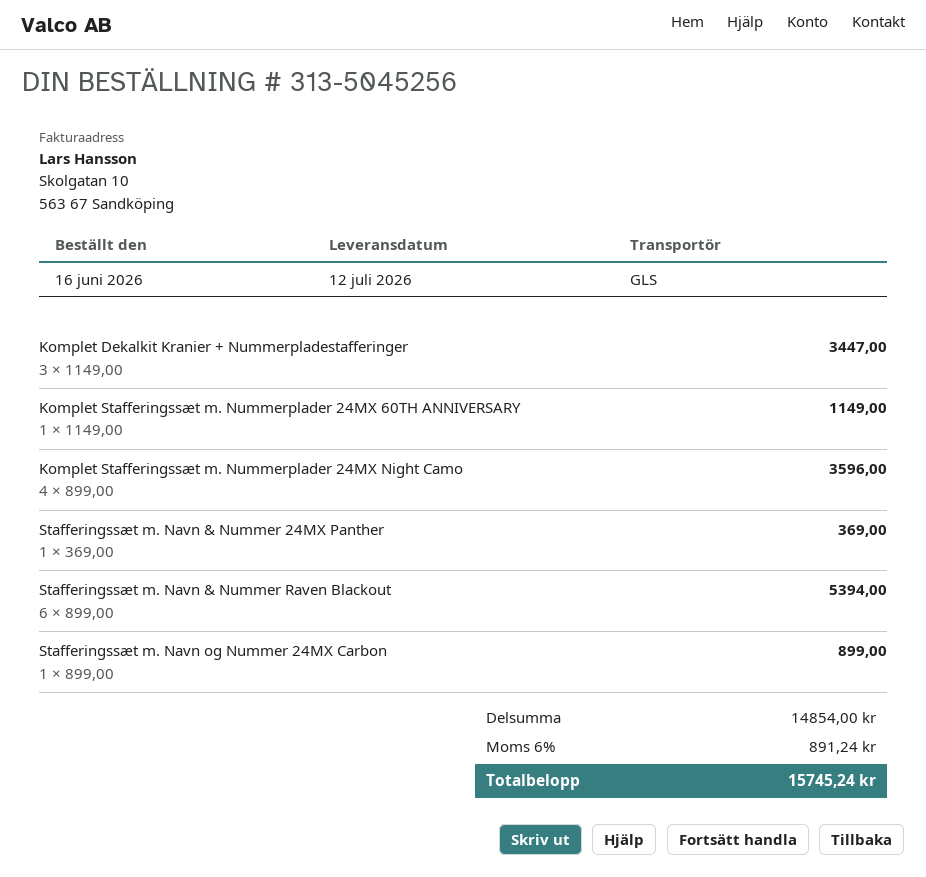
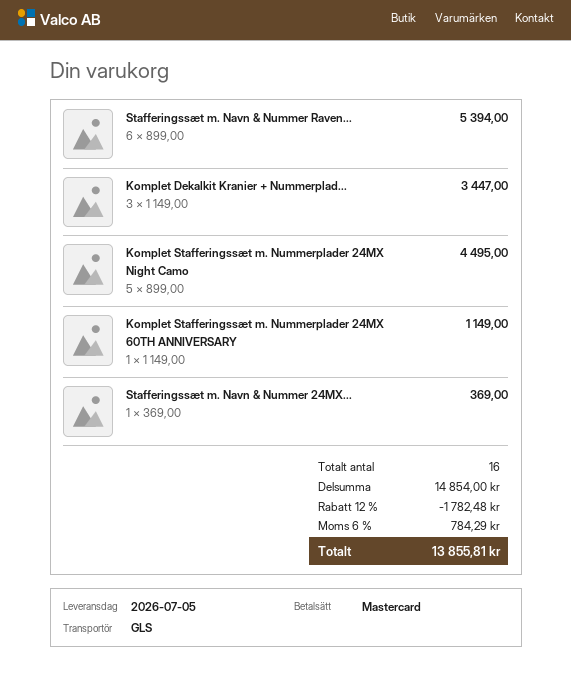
delivery date: 2026-07-12 -> 2026-07-05
Komplet Stafferingssæt m. Nummerplader 24MX Night Camo: 4 x 899.00 = 3596.00 -> 5 x 899.00 = 4495.00
Stafferingssæt m. Navn og Nummer 24MX Carbon: 1 x 899.00 = 899.00 -> none
discount: none -> 12% = 1782.48
tax: 6% = 891.24 -> 6% = 784.29
total: 15745.24 -> 13855.81

